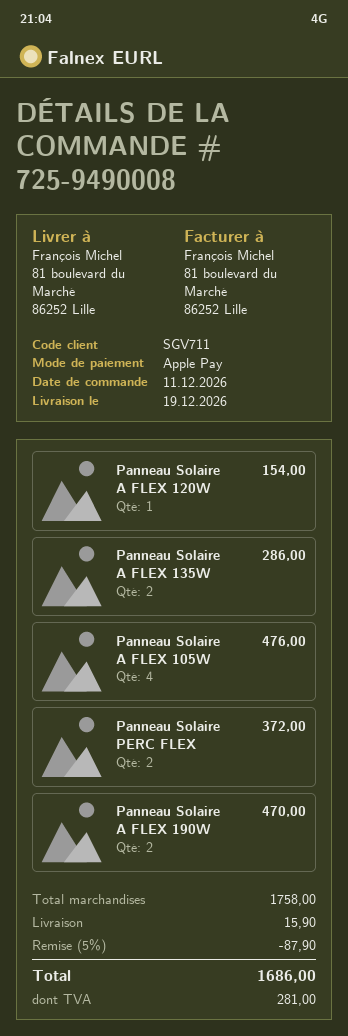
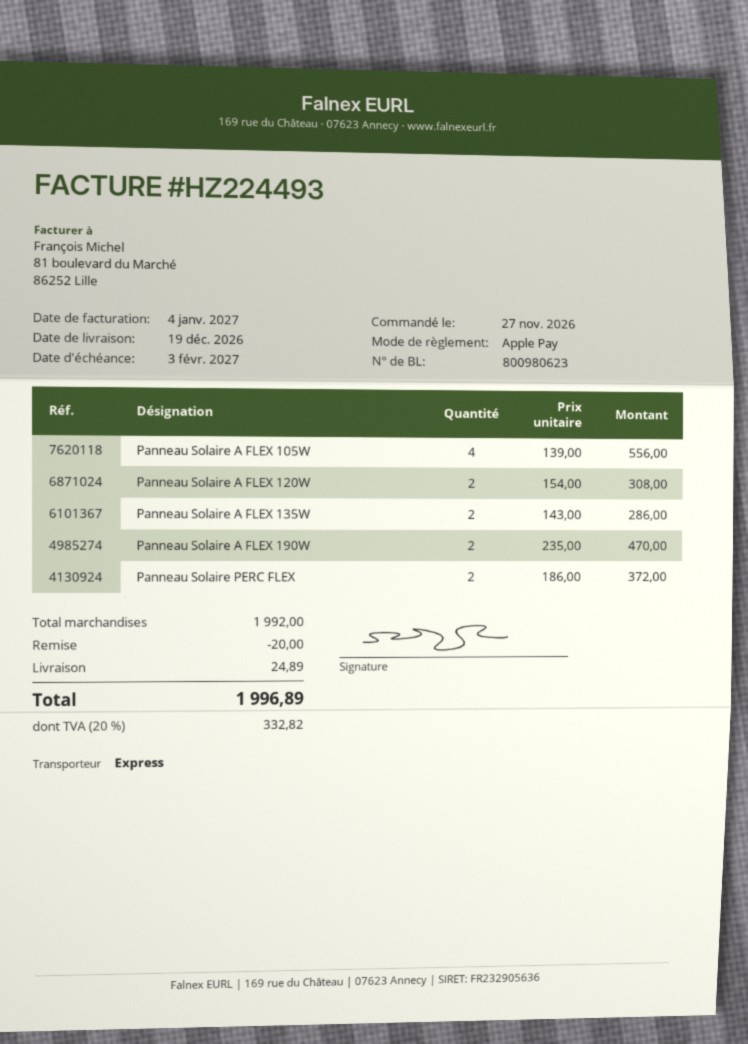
order date: 2026-12-11 -> 2026-11-27
Panneau Solaire A FLEX 120W: 1 for 154.00 -> 2 for 308.00
Panneau Solaire A FLEX 105W: 4 for 476.00 -> 4 for 556.00
subtotal: 1758.00 -> 1992.00
discount: 87.90 -> 20.00
shipping: 15.90 -> 24.89
tax: 281.00 -> 332.82
total: 1686.00 -> 1996.89

